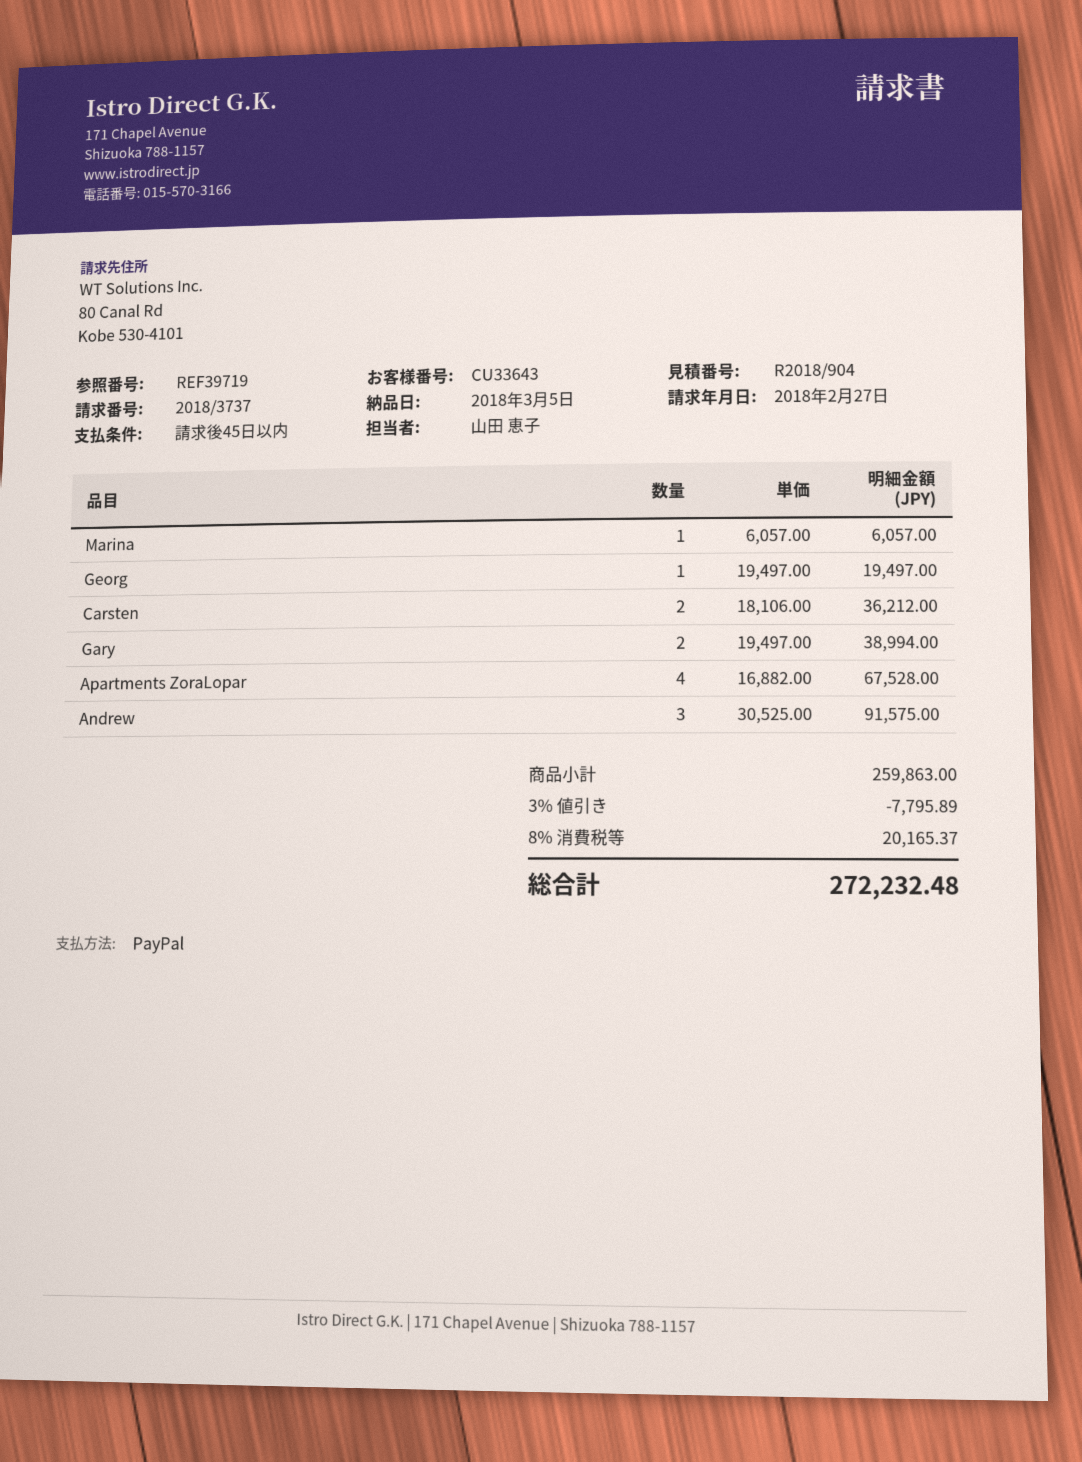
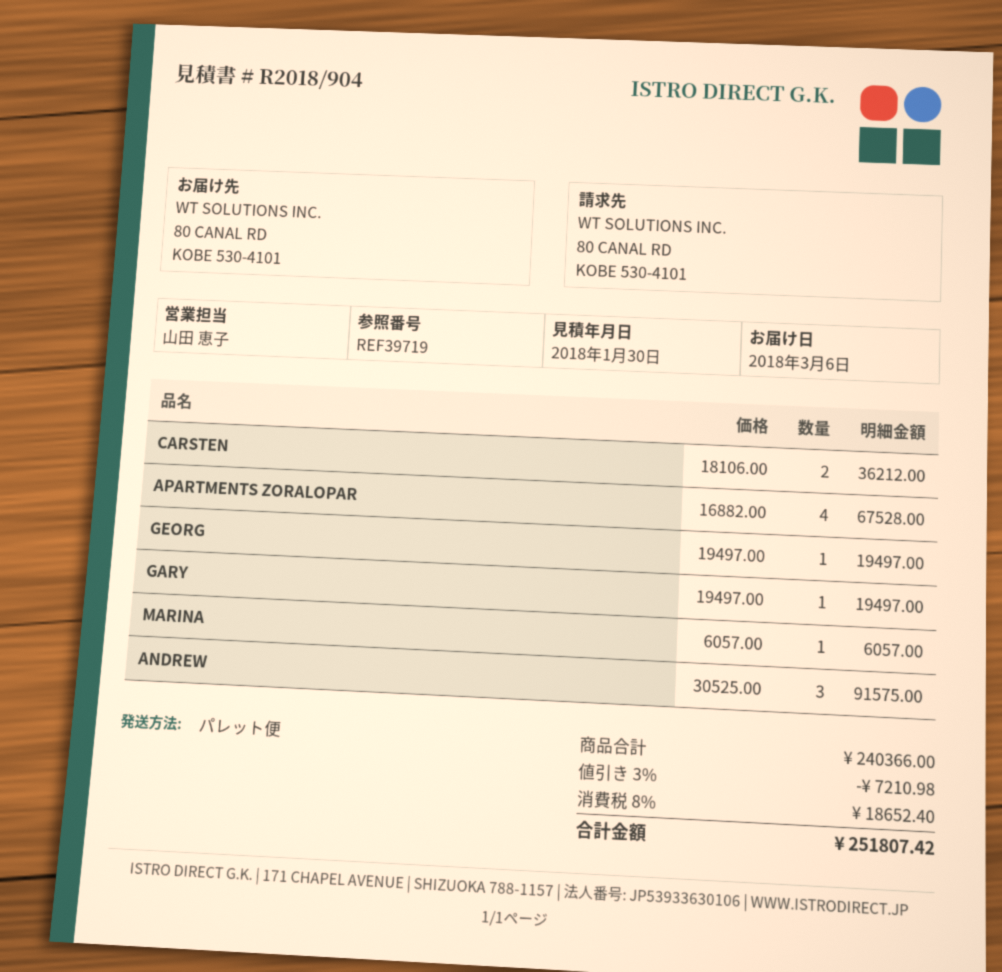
delivery date: 2018-03-05 -> 2018-03-06
Gary: 2 x 19497.00 = 38994.00 -> 1 x 19497.00 = 19497.00
subtotal: 259863.00 -> 240366.00
discount: 3% = 7795.89 -> 3% = 7210.98
tax: 8% = 20165.37 -> 8% = 18652.40
total: 272232.48 -> 251807.42

